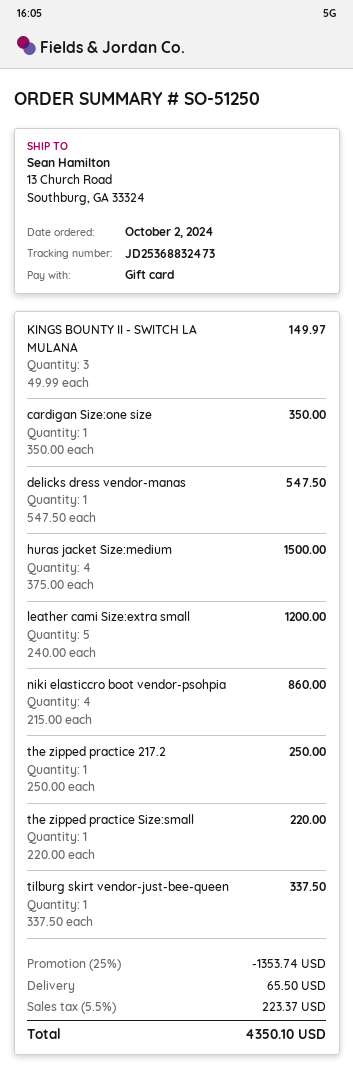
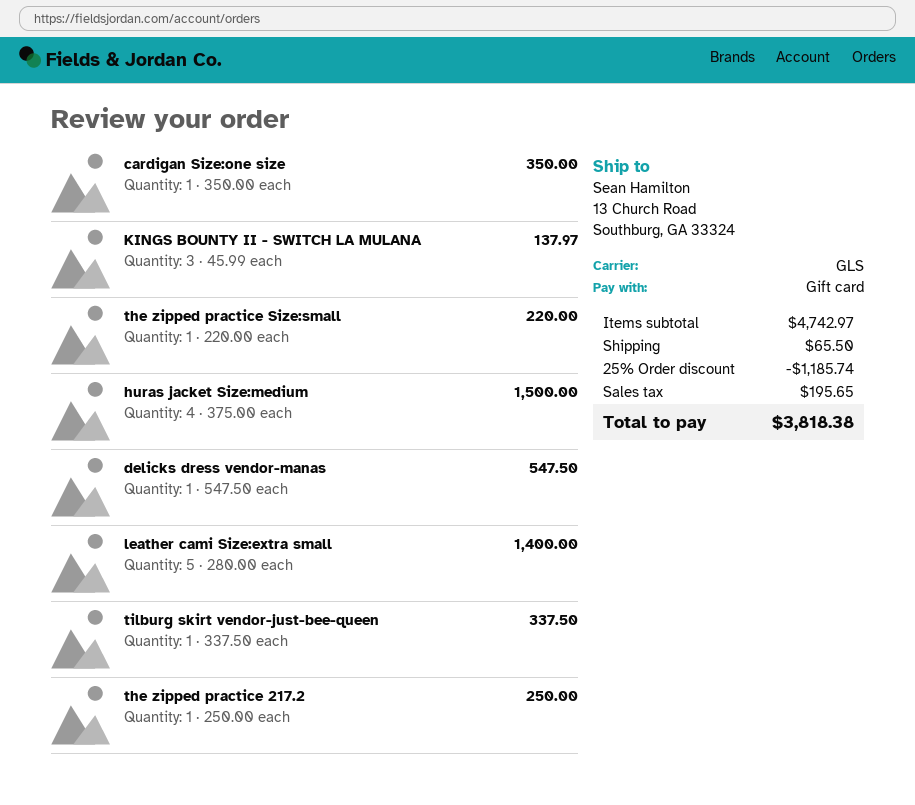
KINGS BOUNTY II - SWITCH LA MULANA: 3 x 49.99 = 149.97 -> 3 x 45.99 = 137.97
leather cami Size:extra small: 5 x 240.00 = 1200.00 -> 5 x 280.00 = 1400.00
niki elasticcro boot vendor-psohpia: 4 x 215.00 = 860.00 -> none
discount: 25% = 1353.74 -> 25% = 1185.74
tax: 223.37 -> 195.65
total: 4350.10 -> 3818.38

